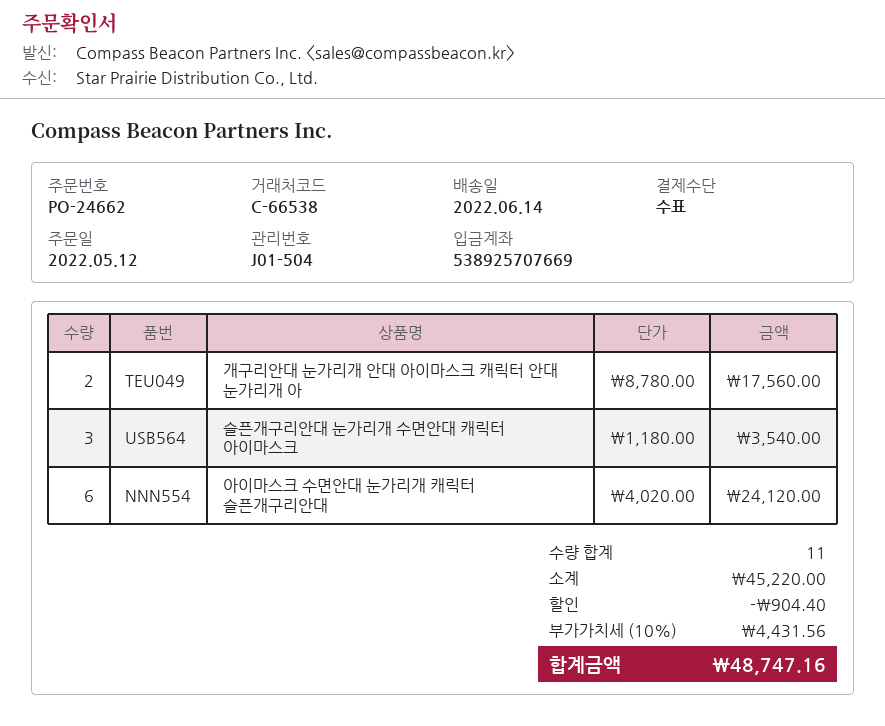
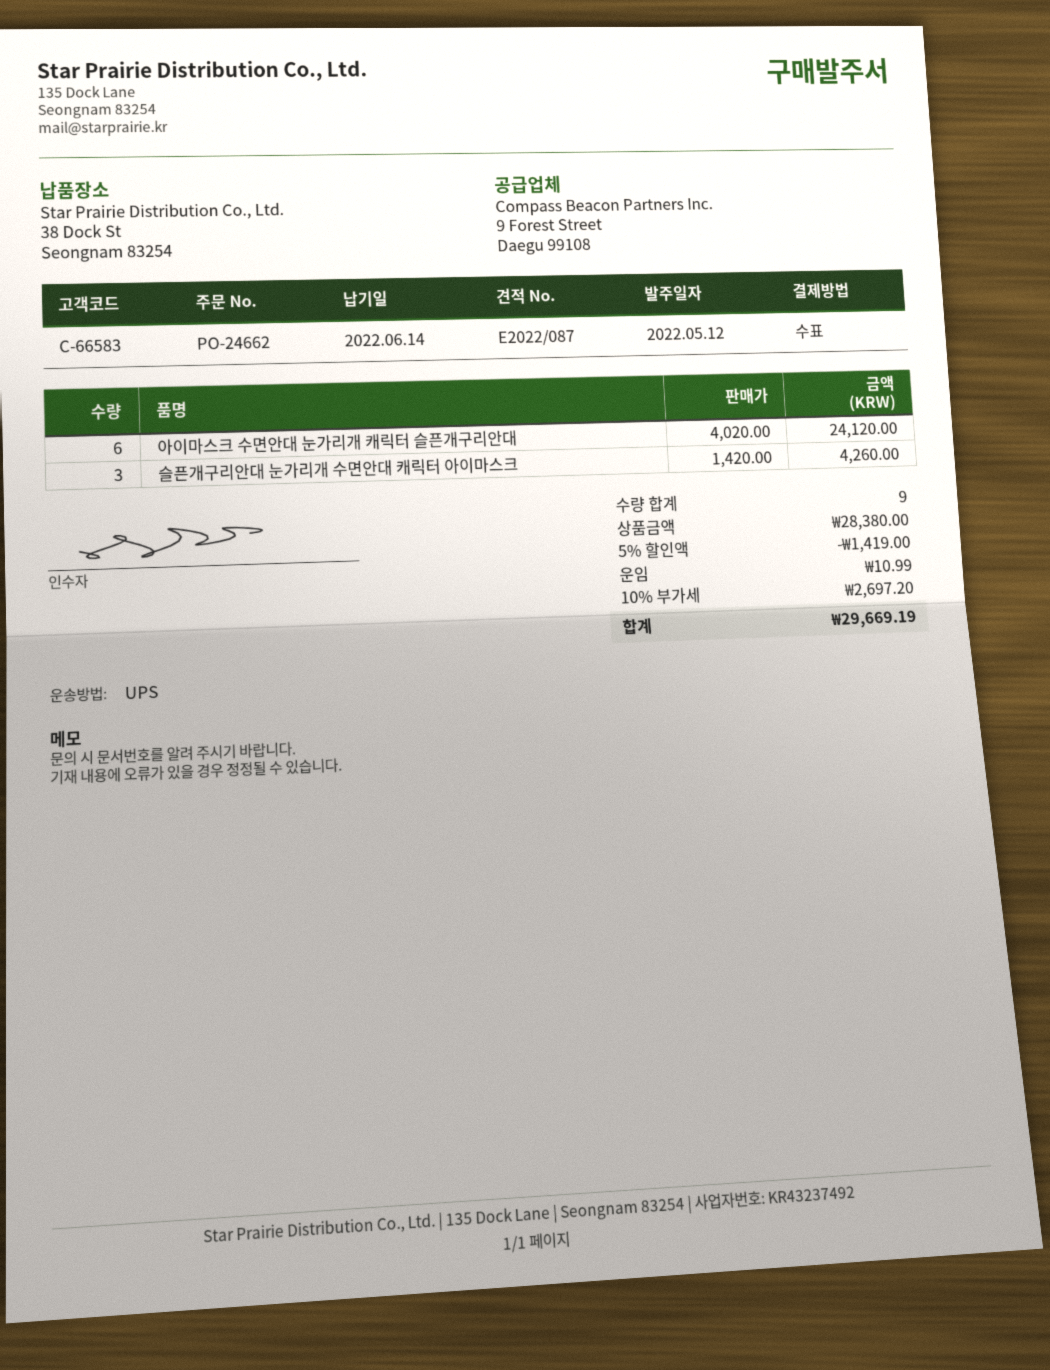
customer number: C-66538 -> C-66583
개구리안대 눈가리개 안대 아이마스크 캐릭터 안대 눈가리개 아: 2 x 8780.00 = 17560.00 -> none
슬픈개구리안대 눈가리개 수면안대 캐릭터 아이마스크: 3 x 1180.00 = 3540.00 -> 3 x 1420.00 = 4260.00
total quantity: 11 -> 9
subtotal: 45220.00 -> 28380.00
discount: 904.40 -> 1419.00
shipping: none -> 10.99
tax: 10% = 4431.56 -> 10% = 2697.20
total: 48747.16 -> 29669.19

